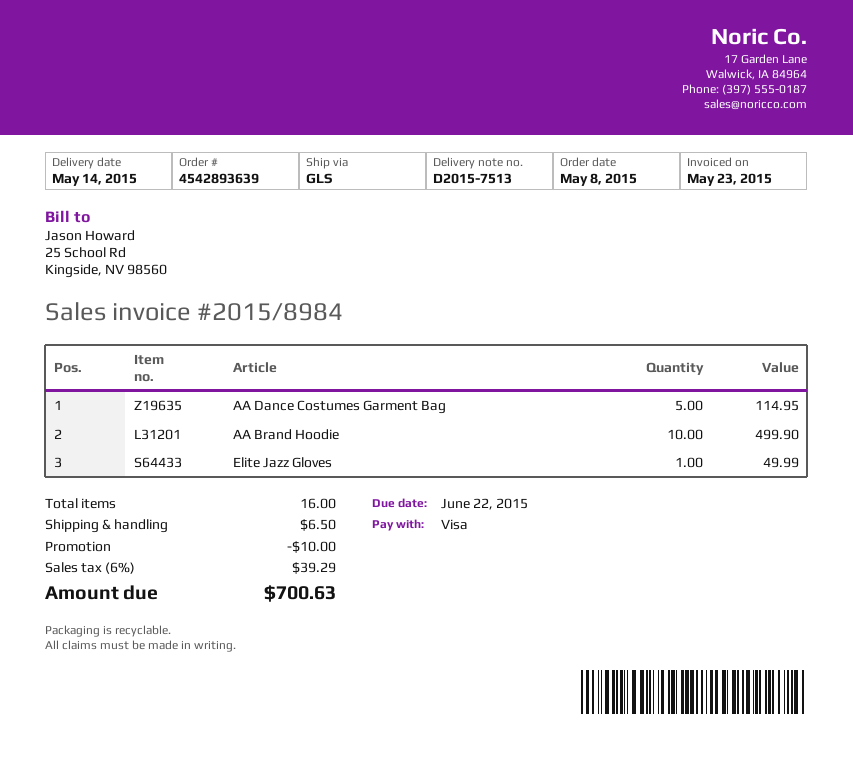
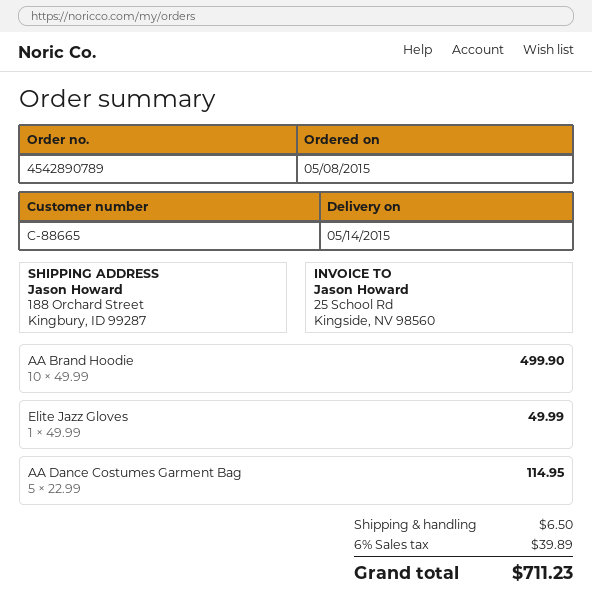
order number: 4542893639 -> 4542890789
discount: 10.00 -> none
tax: 6% = 39.29 -> 6% = 39.89
total: 700.63 -> 711.23

